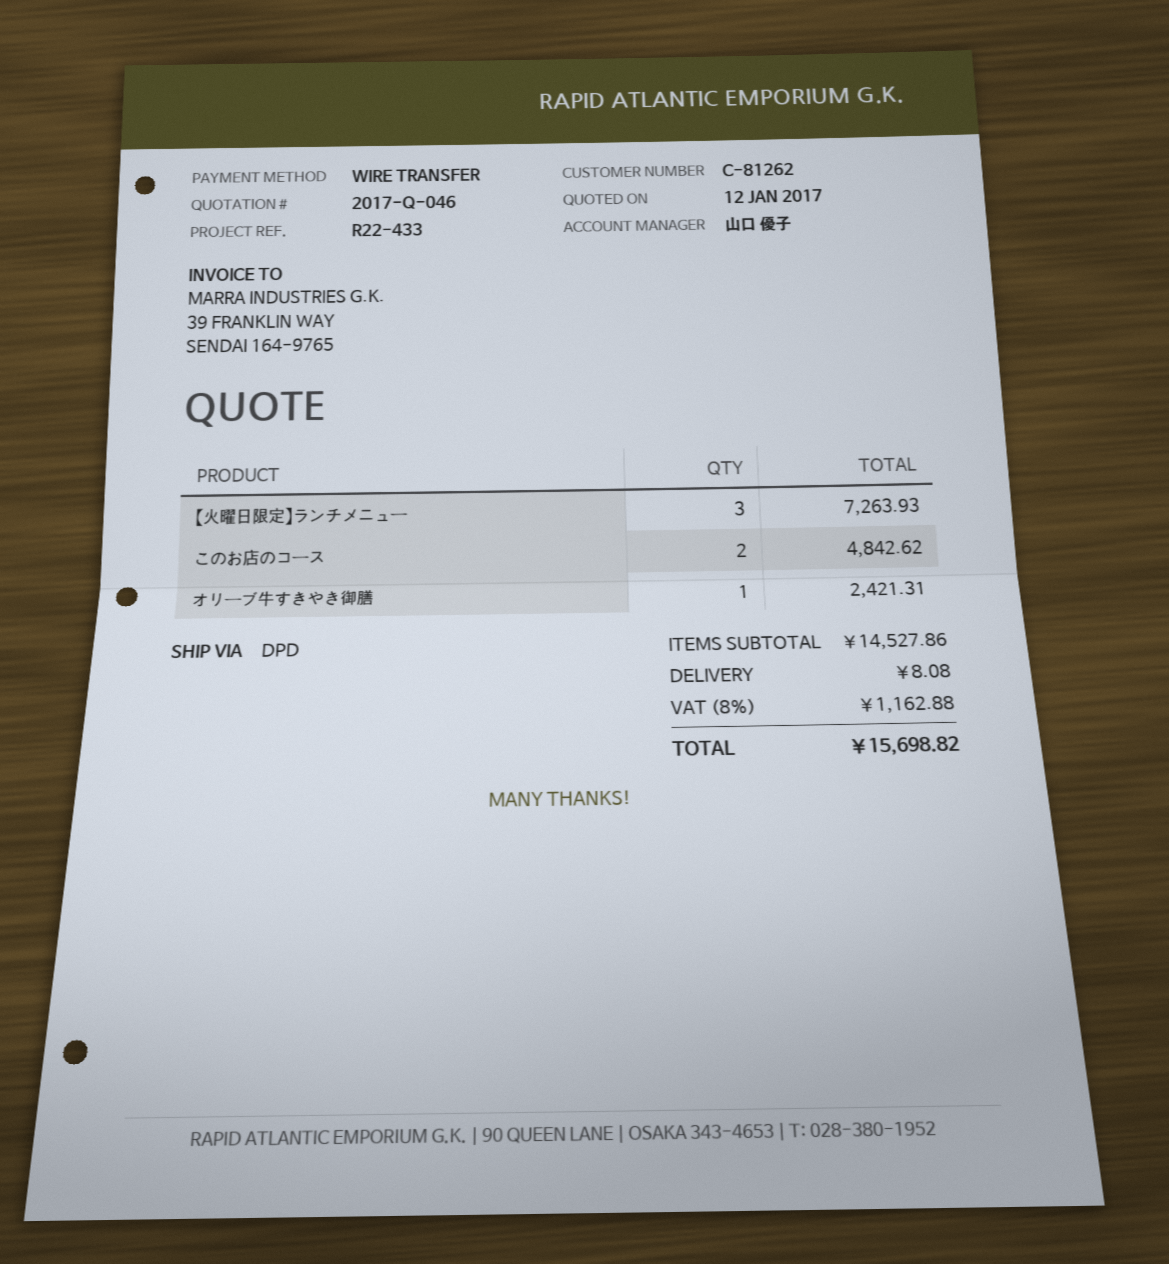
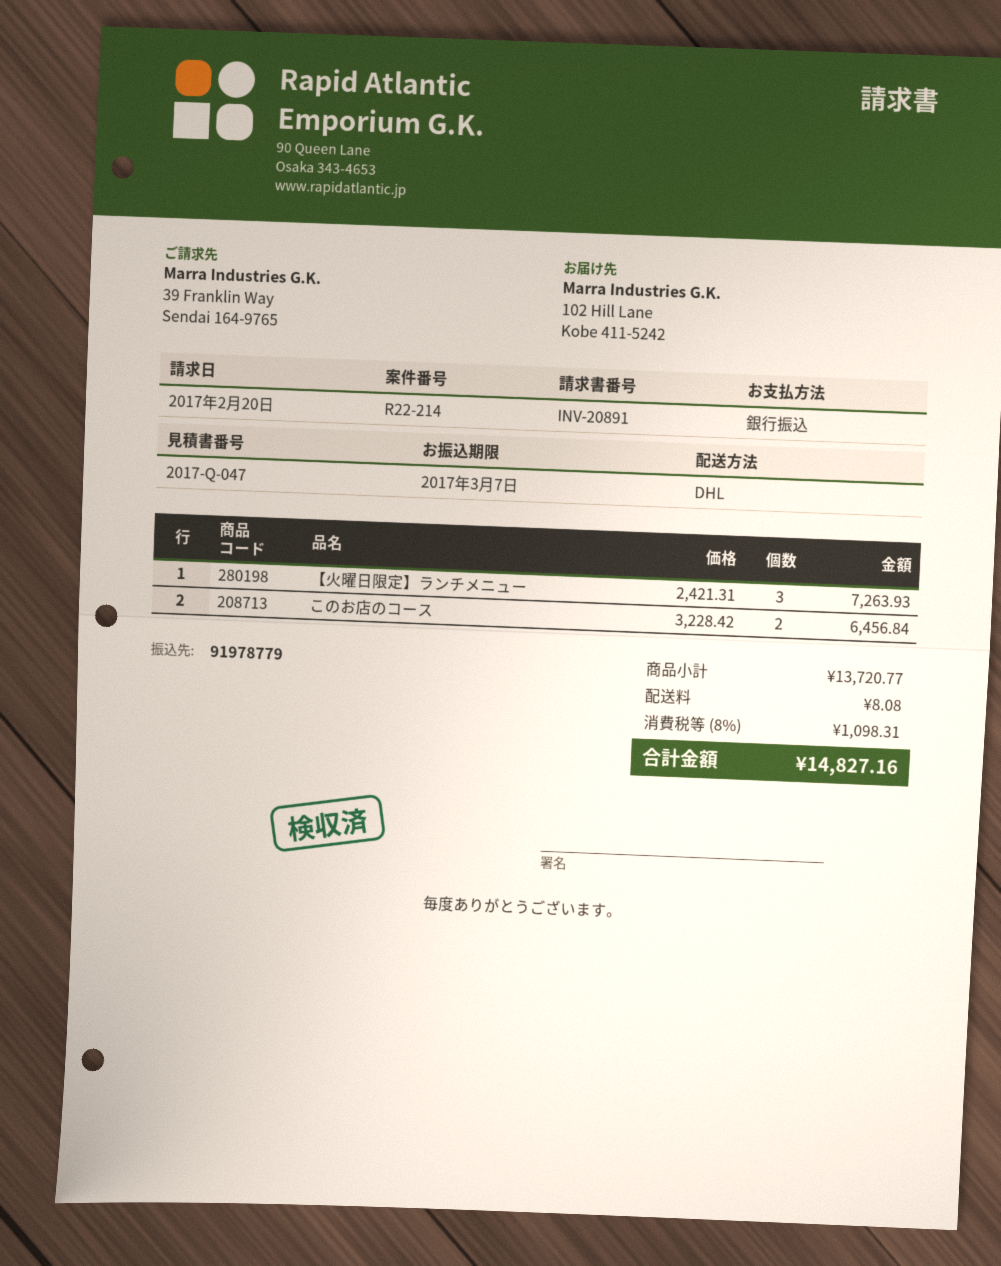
quote number: 2017-Q-046 -> 2017-Q-047
reference: R22-433 -> R22-214
shipping method: DPD -> DHL
このお店のコース: 2 for 4842.62 -> 2 for 6456.84
オリーブ牛すきやき御膳: 1 for 2421.31 -> none
subtotal: 14527.86 -> 13720.77
tax: 8% = 1162.88 -> 8% = 1098.31
total: 15698.82 -> 14827.16

